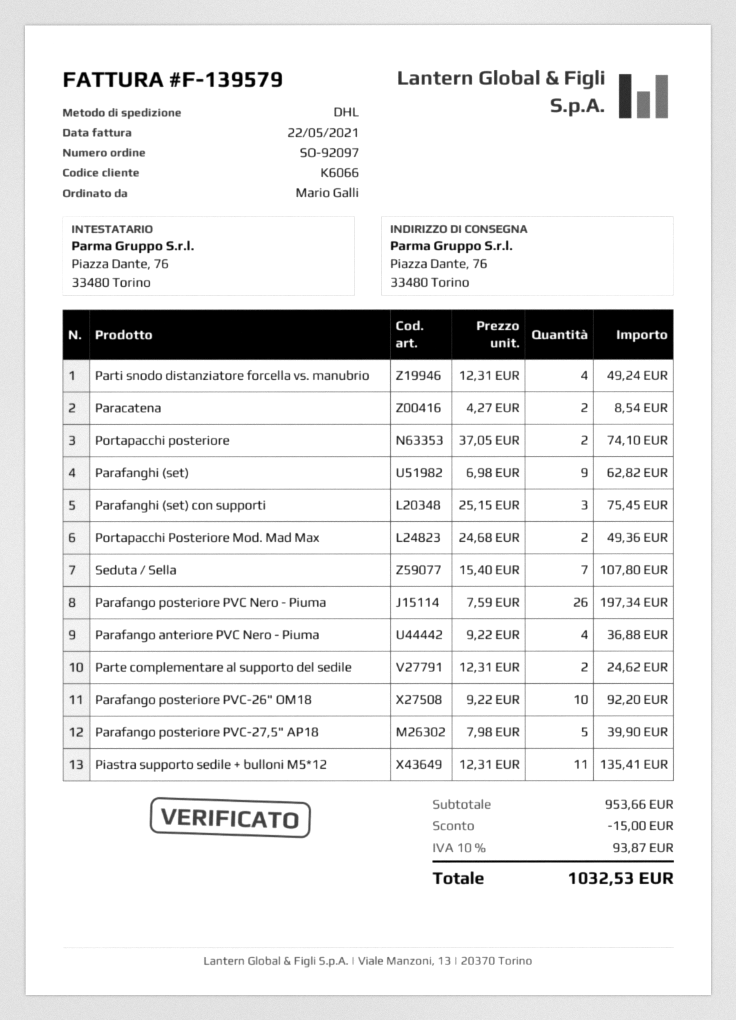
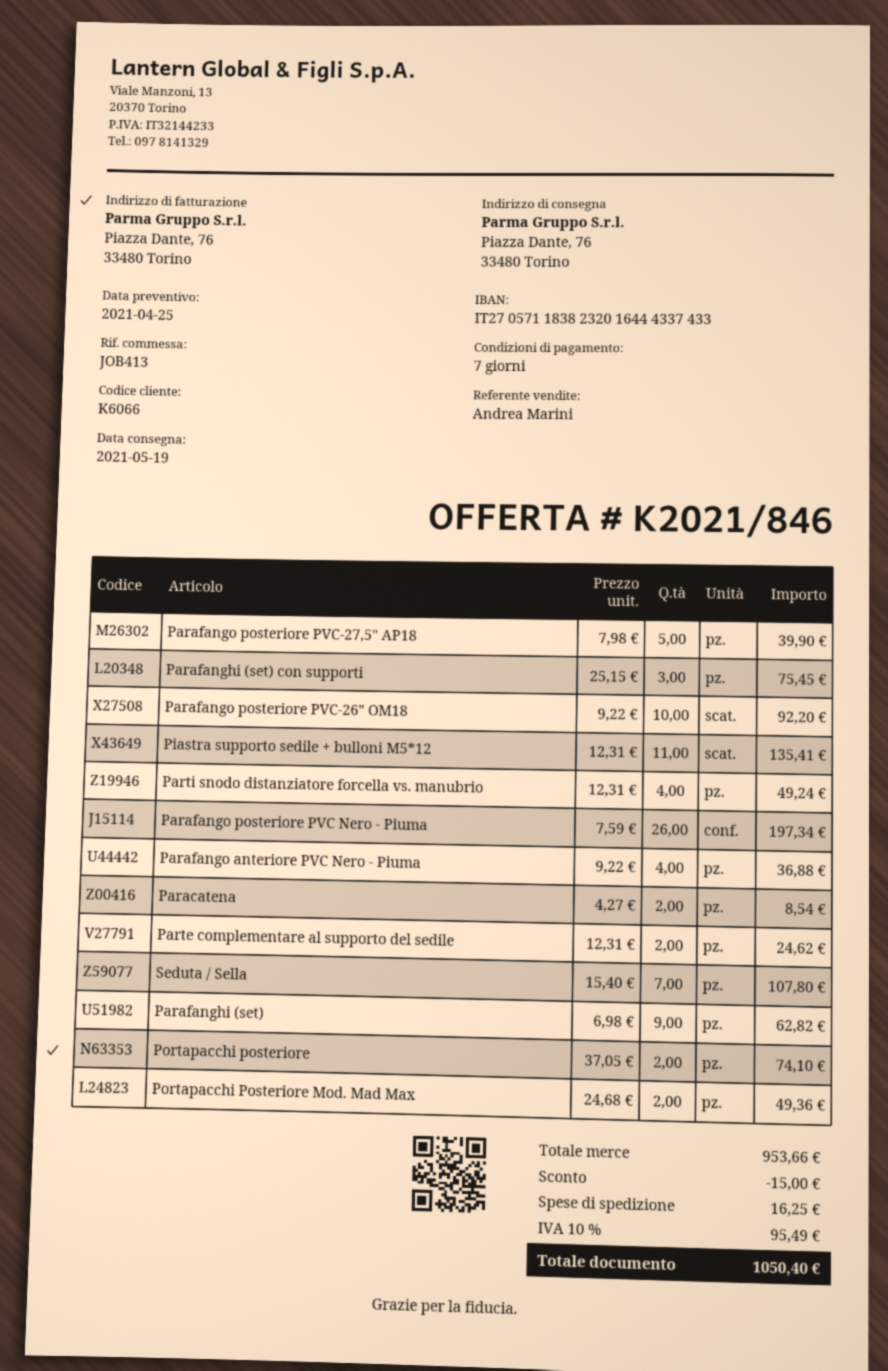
shipping: none -> 16.25
tax: 10% = 93.87 -> 10% = 95.49
total: 1032.53 -> 1050.40

